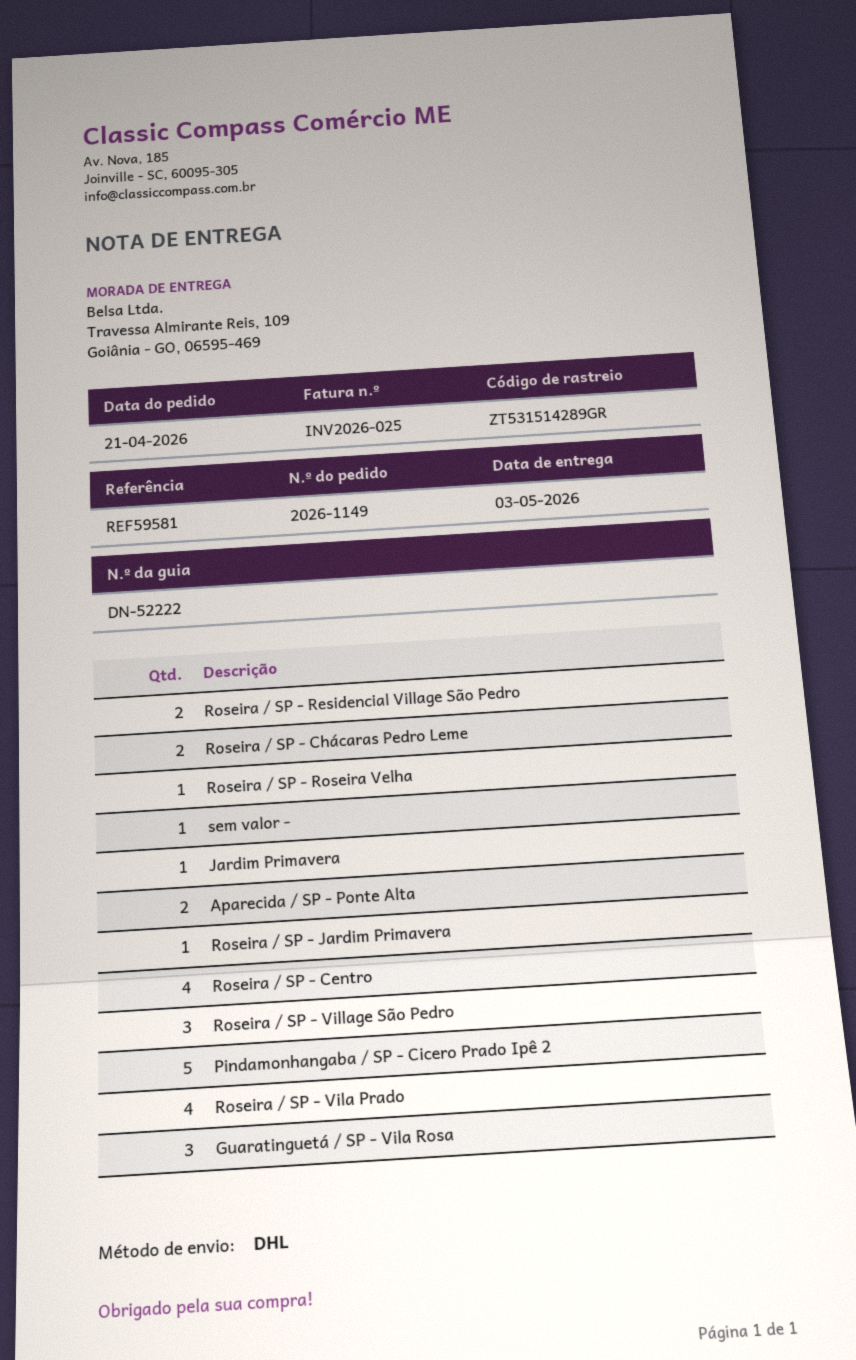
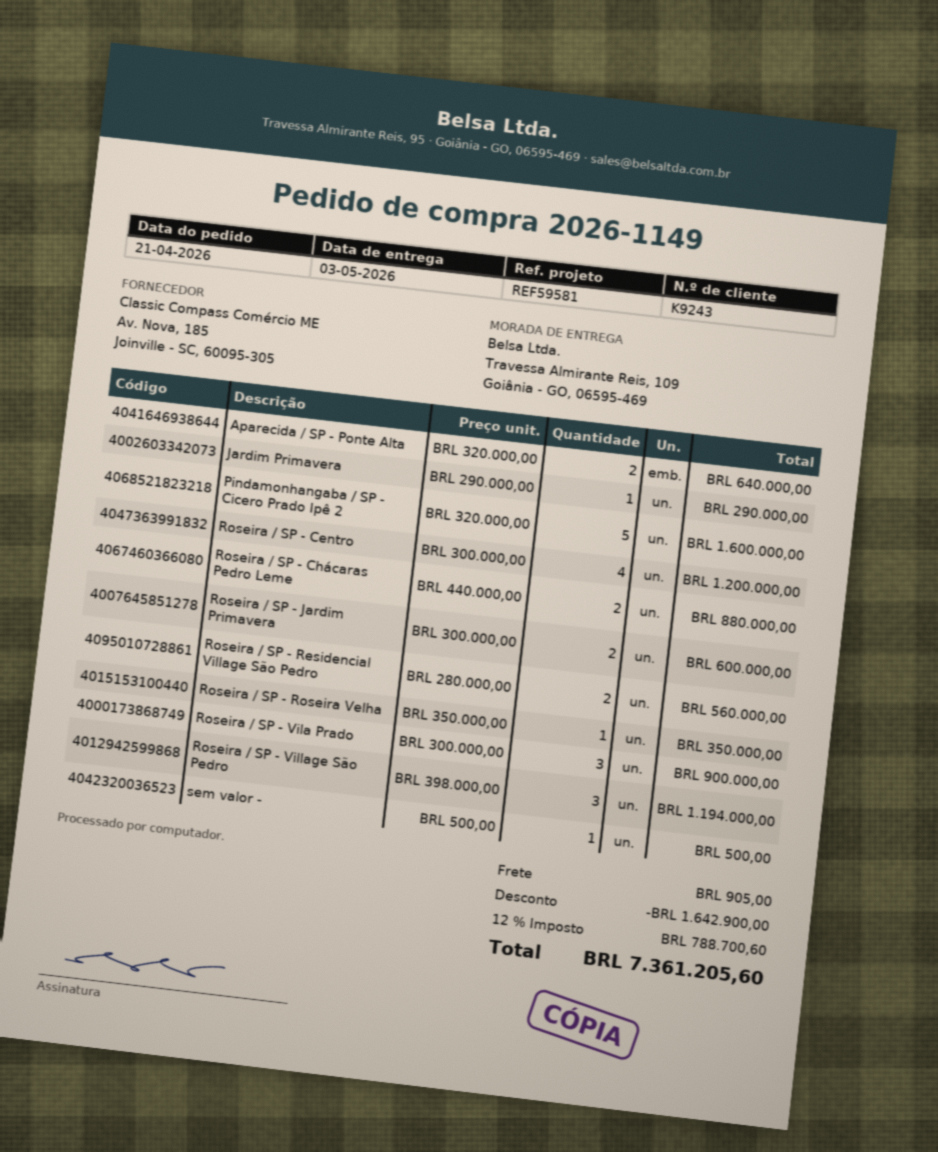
Roseira / SP - Jardim Primavera: 1 -> 2
Roseira / SP - Vila Prado: 4 -> 3
Guaratinguetá / SP - Vila Rosa: 3 -> none

